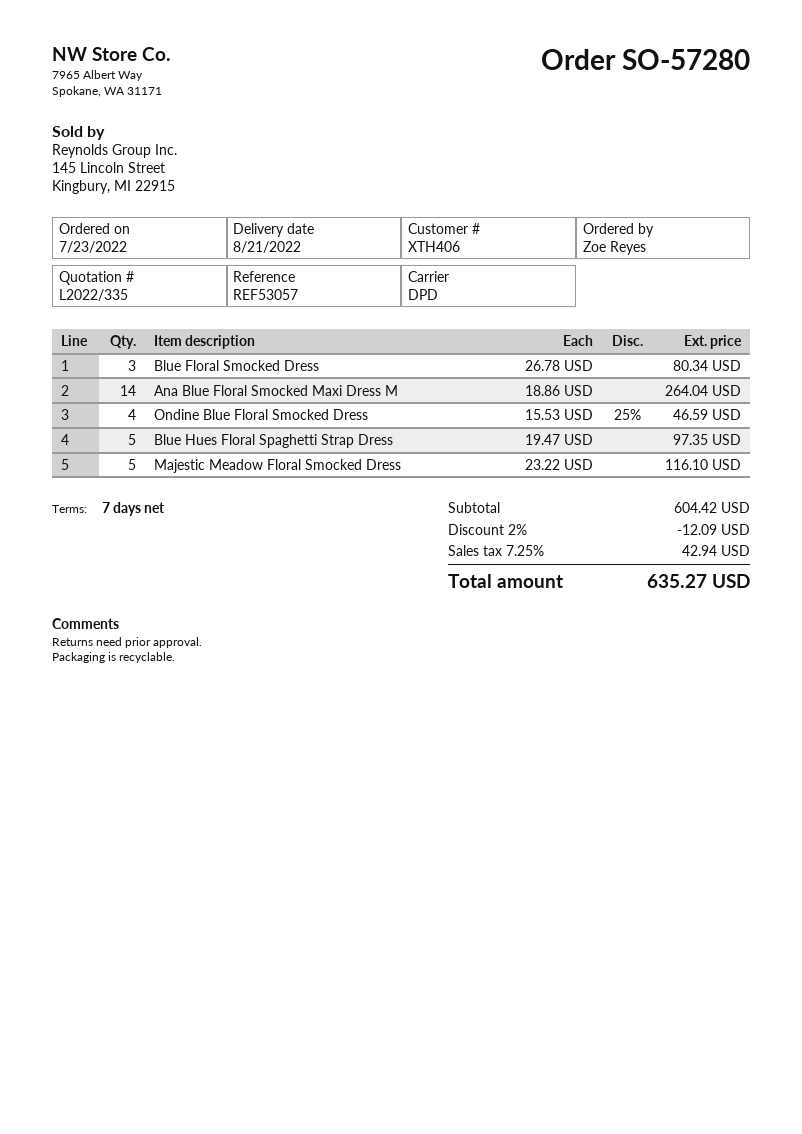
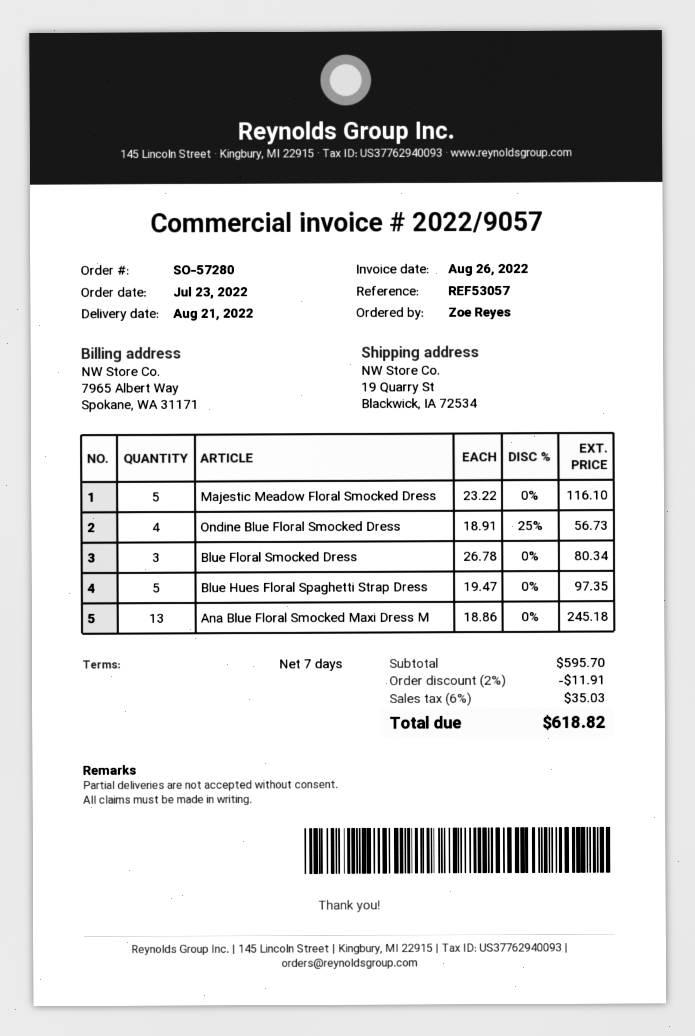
Ana Blue Floral Smocked Maxi Dress M: 14 x 18.86 = 264.04 -> 13 x 18.86 = 245.18
Ondine Blue Floral Smocked Dress: 4 x 15.53 - 25% = 46.59 -> 4 x 18.91 - 25% = 56.73
subtotal: 604.42 -> 595.70
discount: 2% = 12.09 -> 2% = 11.91
tax: 7.25% = 42.94 -> 6% = 35.03
total: 635.27 -> 618.82

